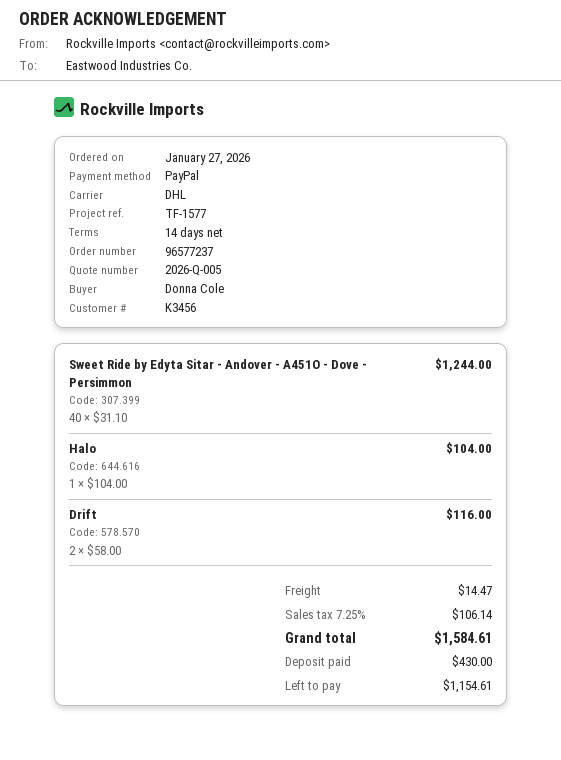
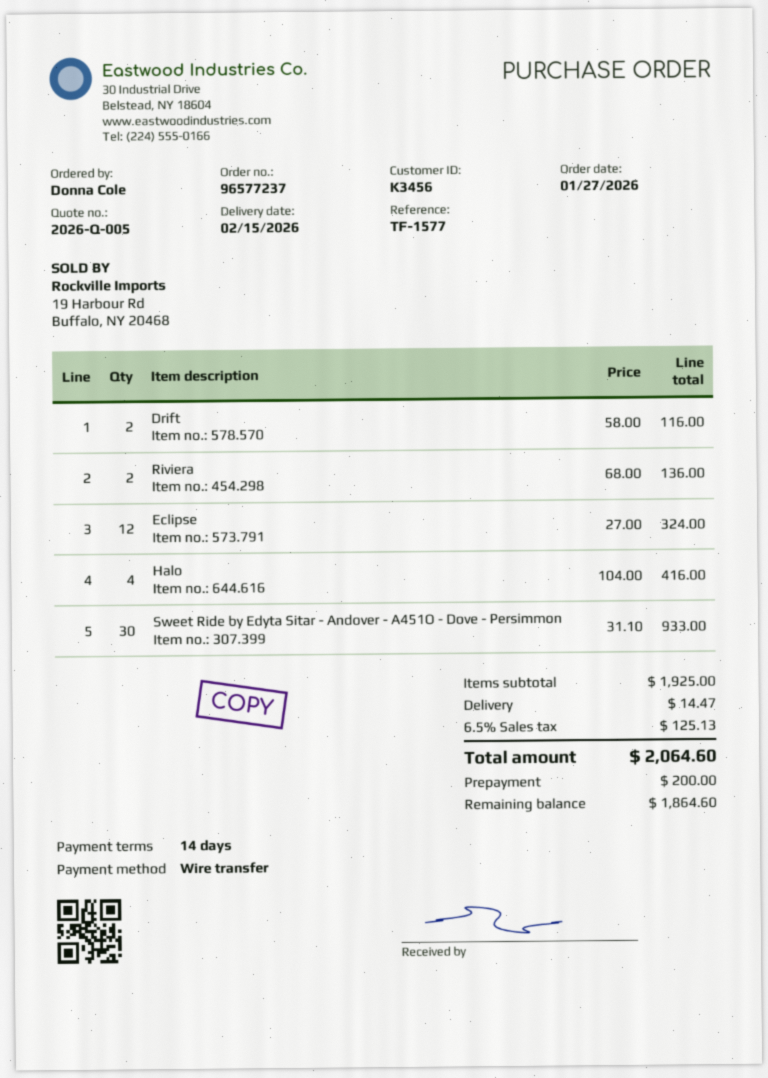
payment method: PayPal -> bank transfer
Sweet Ride by Edyta Sitar - Andover - A451O - Dove - Persimmon: 40 x 31.10 = 1244.00 -> 30 x 31.10 = 933.00
Halo: 1 x 104.00 = 104.00 -> 4 x 104.00 = 416.00
Riviera: none -> 2 x 68.00 = 136.00
Eclipse: none -> 12 x 27.00 = 324.00
tax: 7.25% = 106.14 -> 6.5% = 125.13
total: 1584.61 -> 2064.60
deposit: 430.00 -> 200.00
balance: 1154.61 -> 1864.60

